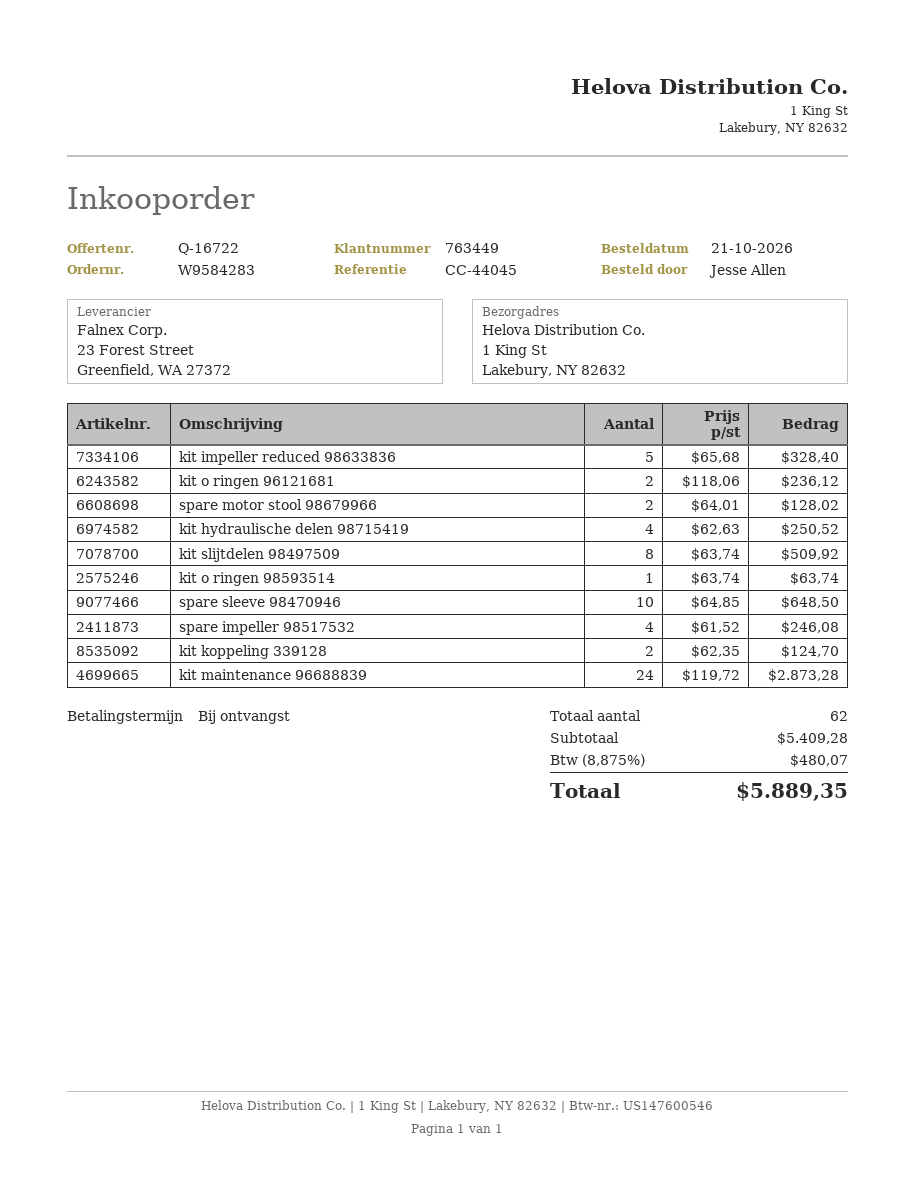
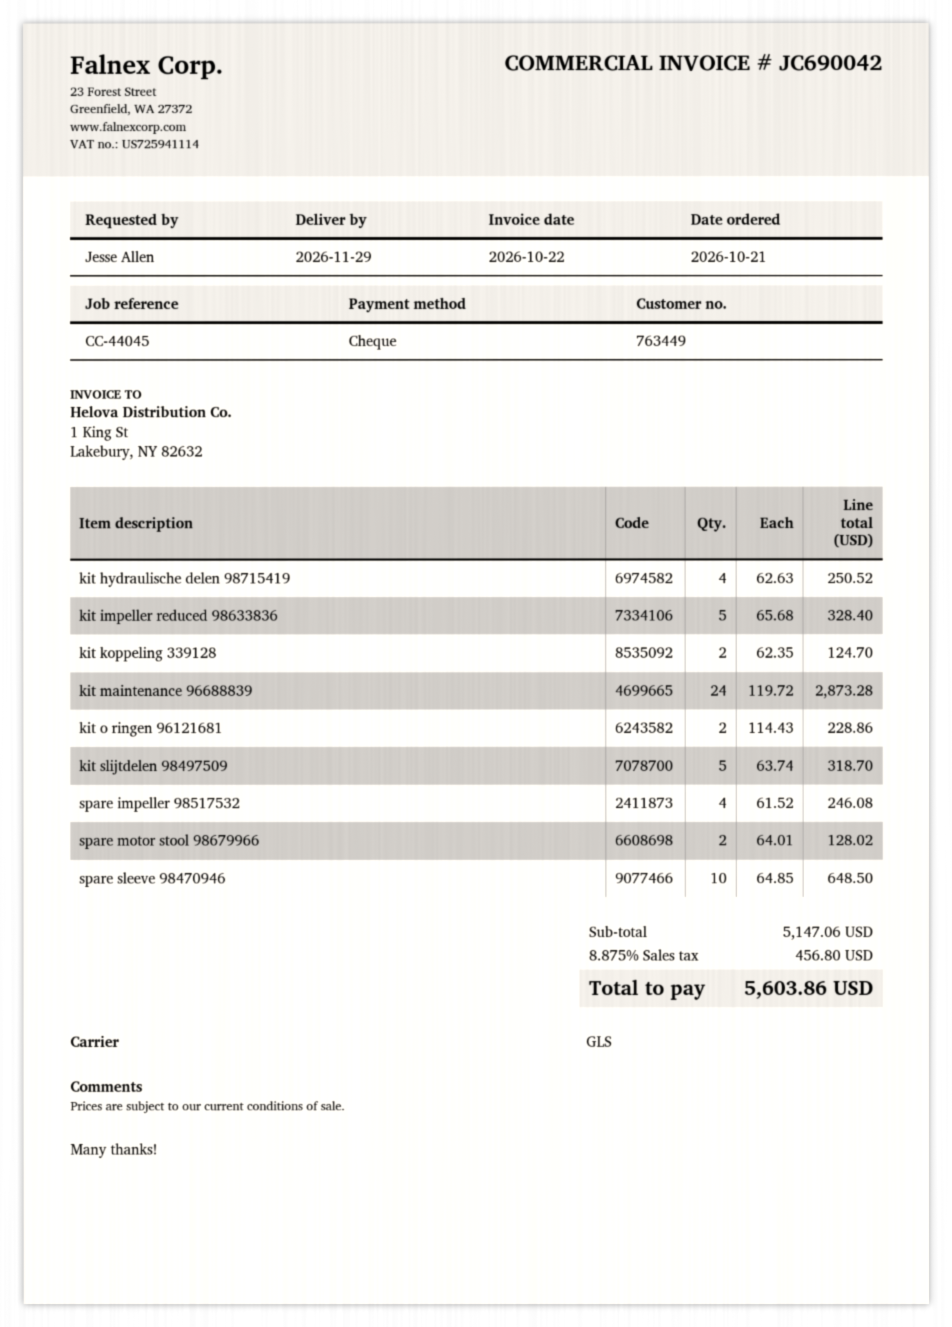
kit o ringen 96121681: 2 x 118.06 = 236.12 -> 2 x 114.43 = 228.86
kit slijtdelen 98497509: 8 x 63.74 = 509.92 -> 5 x 63.74 = 318.70
kit o ringen 98593514: 1 x 63.74 = 63.74 -> none
subtotal: 5409.28 -> 5147.06
tax: 8.875% = 480.07 -> 8.875% = 456.80
total: 5889.35 -> 5603.86

